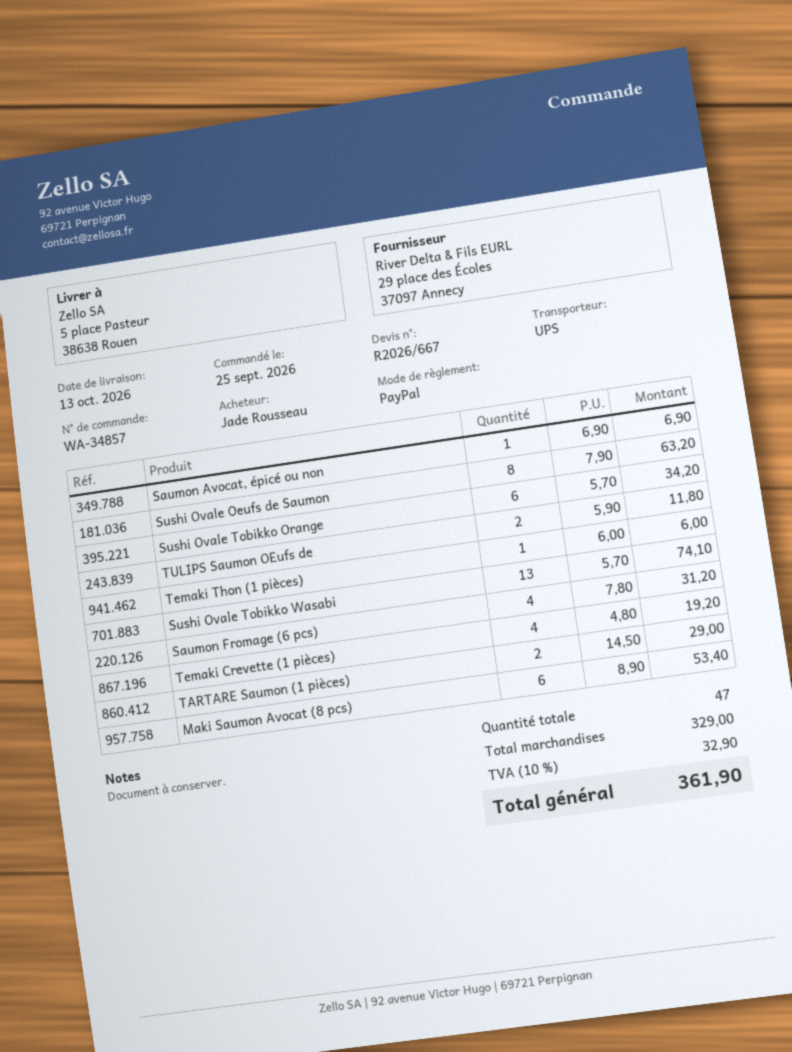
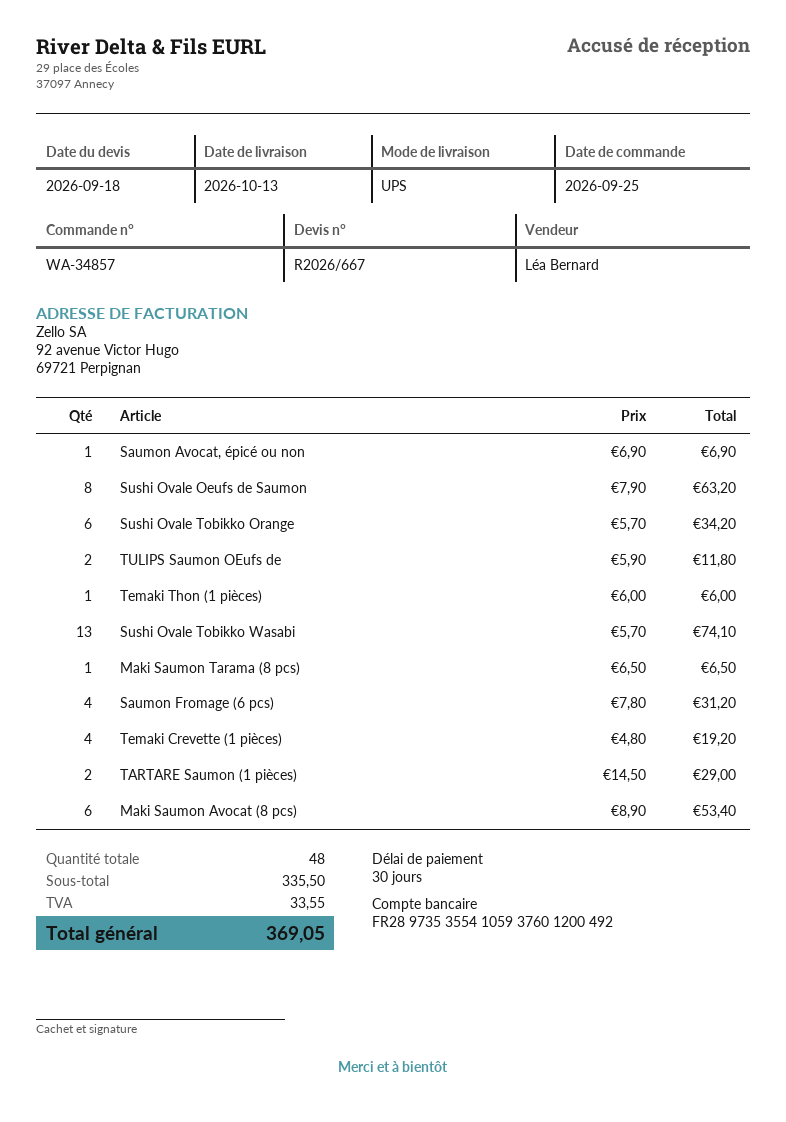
Maki Saumon Tarama (8 pcs): none -> 1 x 6.50 = 6.50
total quantity: 47 -> 48
subtotal: 329.00 -> 335.50
tax: 32.90 -> 33.55
total: 361.90 -> 369.05

